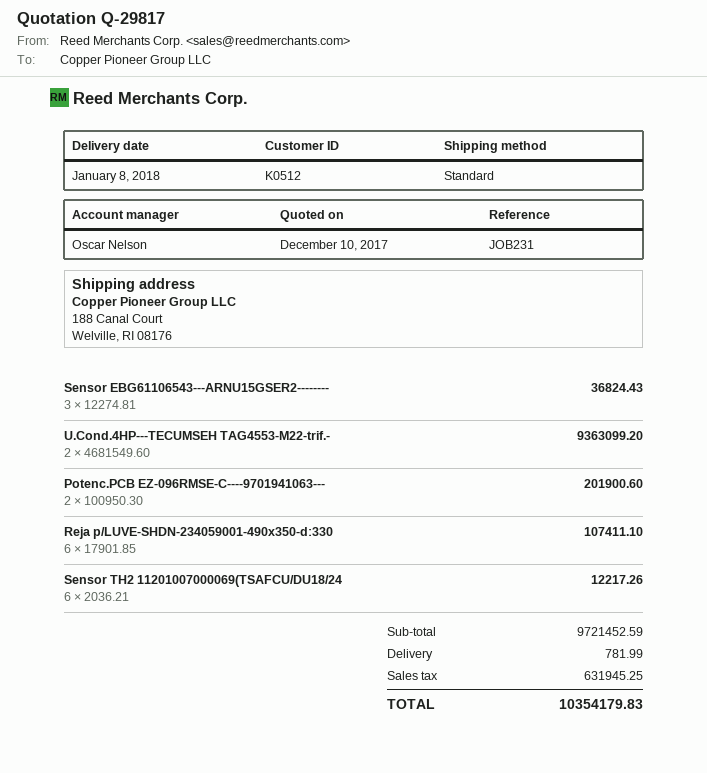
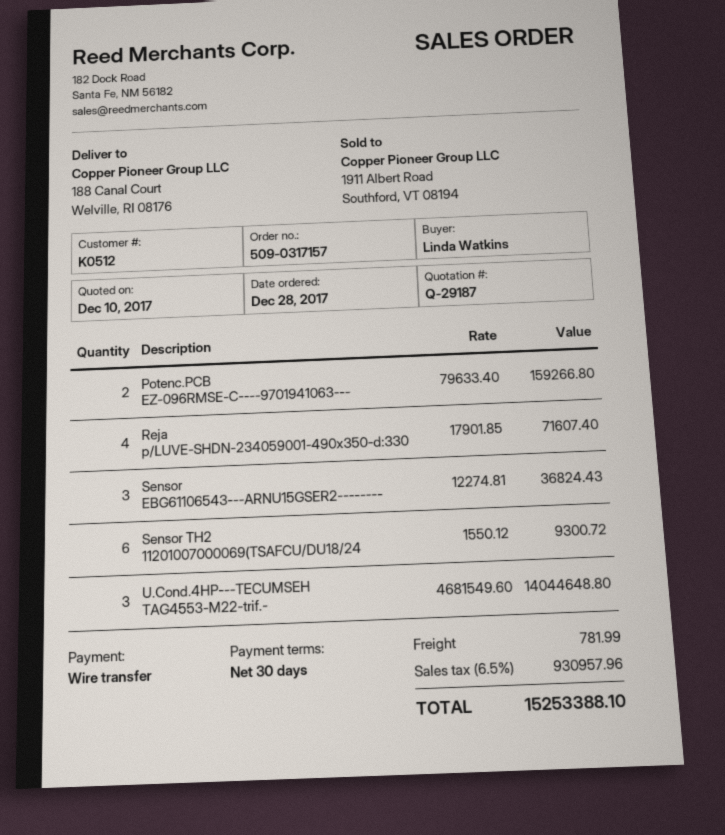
quote number: Q-29817 -> Q-29187
U.Cond.4HP---TECUMSEH TAG4553-M22-trif.-: 2 x 4681549.60 = 9363099.20 -> 3 x 4681549.60 = 14044648.80
Potenc.PCB EZ-096RMSE-C----9701941063---: 2 x 100950.30 = 201900.60 -> 2 x 79633.40 = 159266.80
Reja p/LUVE-SHDN-234059001-490x350-d:330: 6 x 17901.85 = 107411.10 -> 4 x 17901.85 = 71607.40
Sensor TH2 11201007000069(TSAFCU/DU18/24: 6 x 2036.21 = 12217.26 -> 6 x 1550.12 = 9300.72
tax: 631945.25 -> 930957.96
total: 10354179.83 -> 15253388.10

